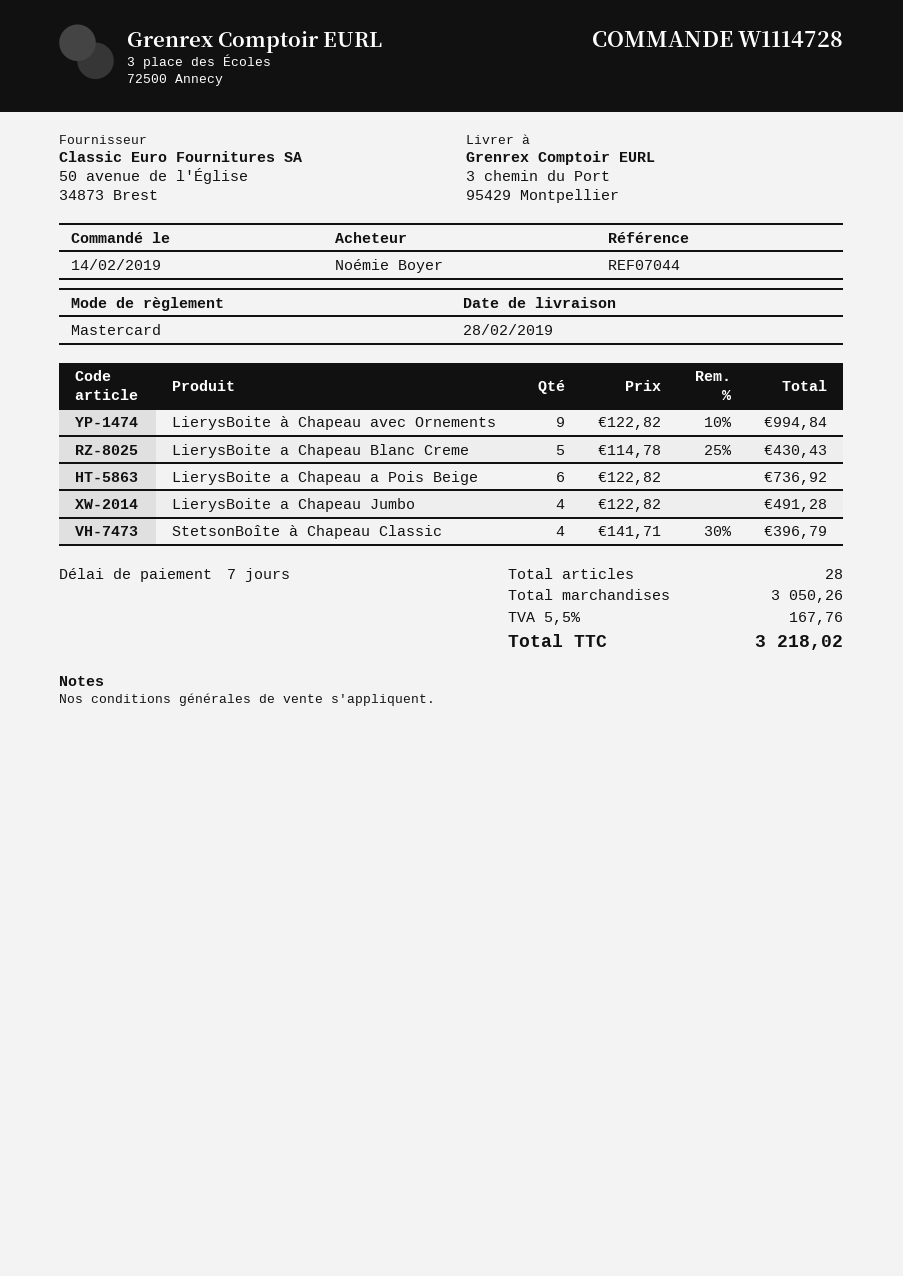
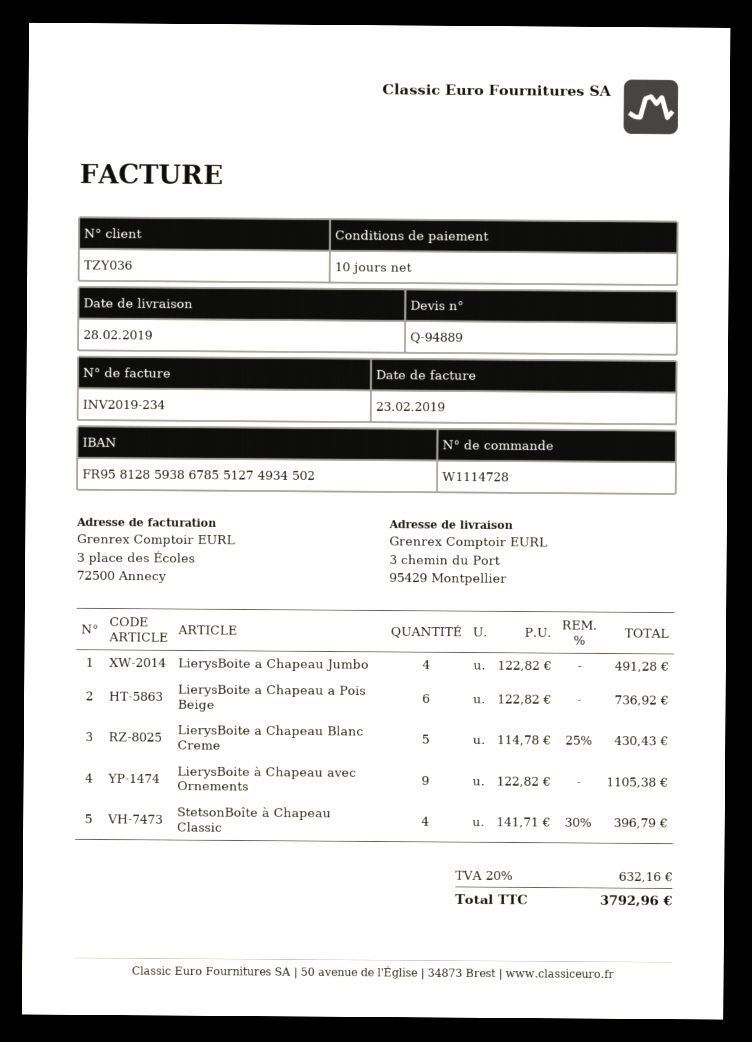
payment terms: 7 days -> 10 days
LierysBoite à Chapeau avec Ornements: 9 x 122.82 - 10% = 994.84 -> 9 x 122.82 = 1105.38
tax: 5.5% = 167.76 -> 20% = 632.16
total: 3218.02 -> 3792.96

